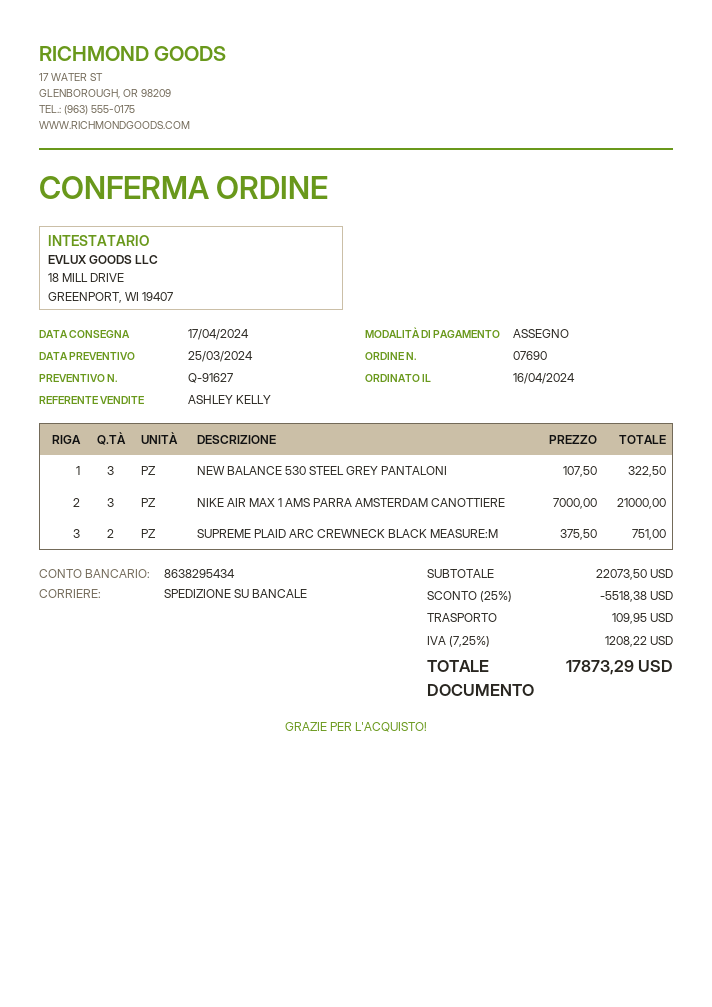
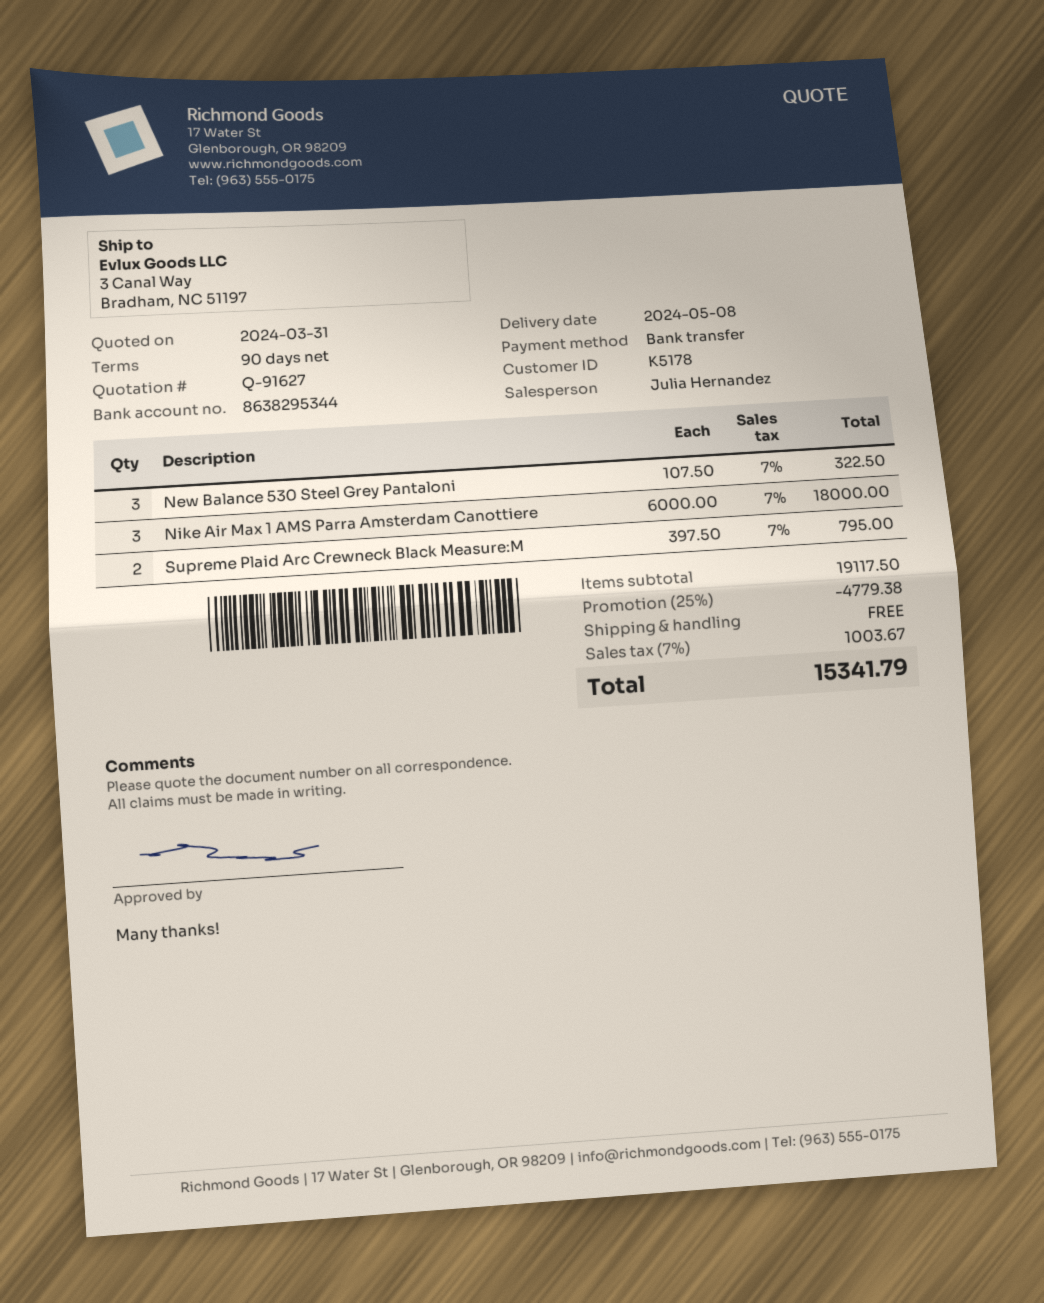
quote date: 2024-03-25 -> 2024-03-31
delivery date: 2024-04-17 -> 2024-05-08
sales rep: ASHLEY KELLY -> Julia Hernandez
payment method: cheque -> bank transfer
bank account: 8638295434 -> 8638295344
NIKE AIR MAX 1 AMS PARRA AMSTERDAM CANOTTIERE: 3 x 7000.00 = 21000.00 -> 3 x 6000.00 = 18000.00
SUPREME PLAID ARC CREWNECK BLACK MEASURE:M: 2 x 375.50 = 751.00 -> 2 x 397.50 = 795.00
subtotal: 22073.50 -> 19117.50
discount: 25% = 5518.38 -> 25% = 4779.38
shipping: 109.95 -> 0.00
tax: 7.25% = 1208.22 -> 7% = 1003.67
total: 17873.29 -> 15341.79

